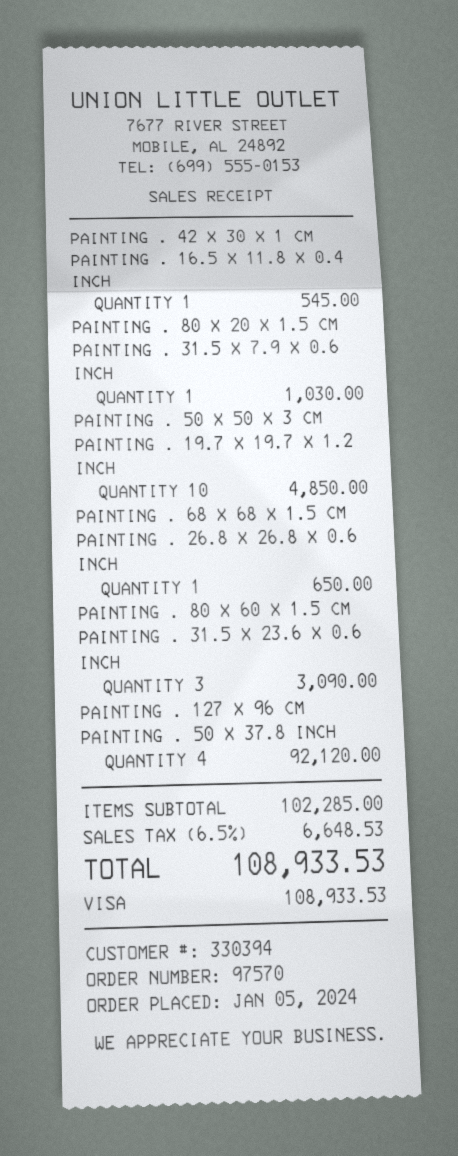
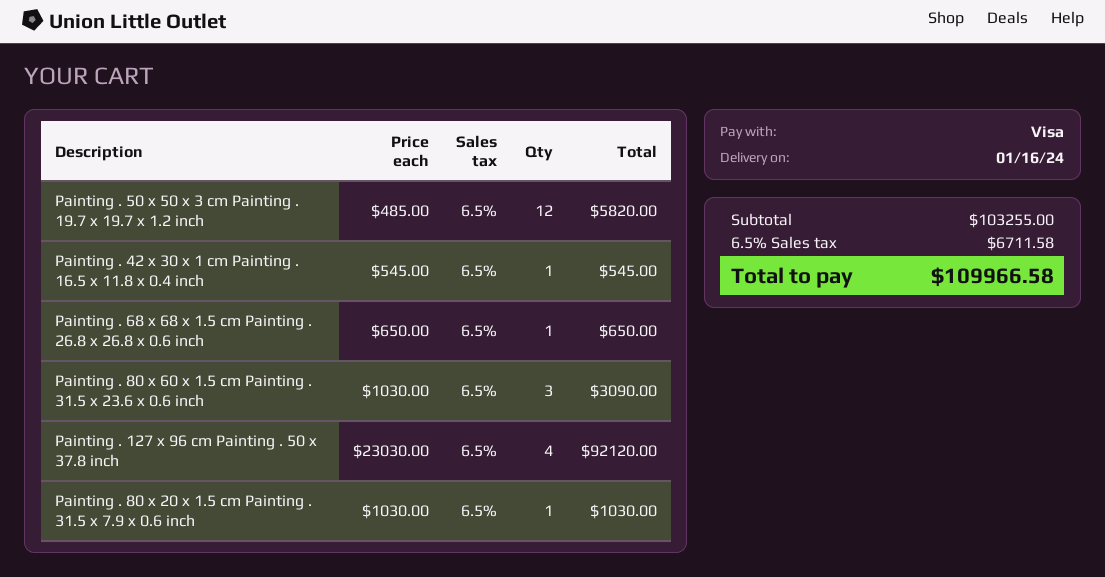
PAINTING . 50 X 50 X 3 CM PAINTING . 19.7 X 19.7 X 1.2 INCH: 10 for 4850.00 -> 12 for 5820.00
subtotal: 102285.00 -> 103255.00
tax: 6.5% = 6648.53 -> 6.5% = 6711.58
total: 108933.53 -> 109966.58

